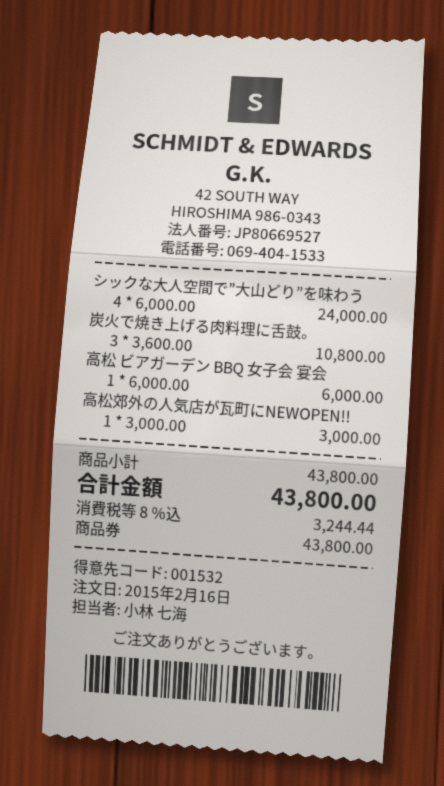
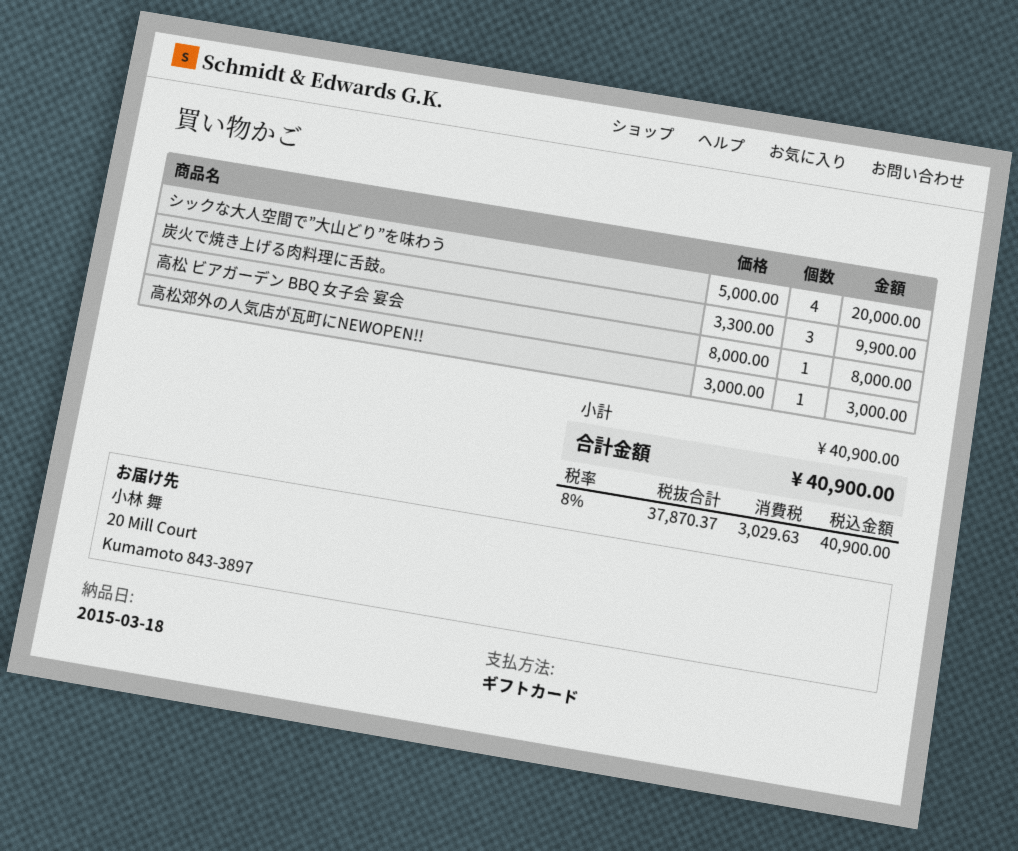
シックな大人空間で”大山どり”を味わう: 4 x 6000.00 = 24000.00 -> 4 x 5000.00 = 20000.00
炭火で焼き上げる肉料理に舌鼓。: 3 x 3600.00 = 10800.00 -> 3 x 3300.00 = 9900.00
高松 ビアガーデン BBQ 女子会 宴会: 1 x 6000.00 = 6000.00 -> 1 x 8000.00 = 8000.00
subtotal: 43800.00 -> 40900.00
tax: 8% = 3244.44 -> 8% = 3029.63
total: 43800.00 -> 40900.00

